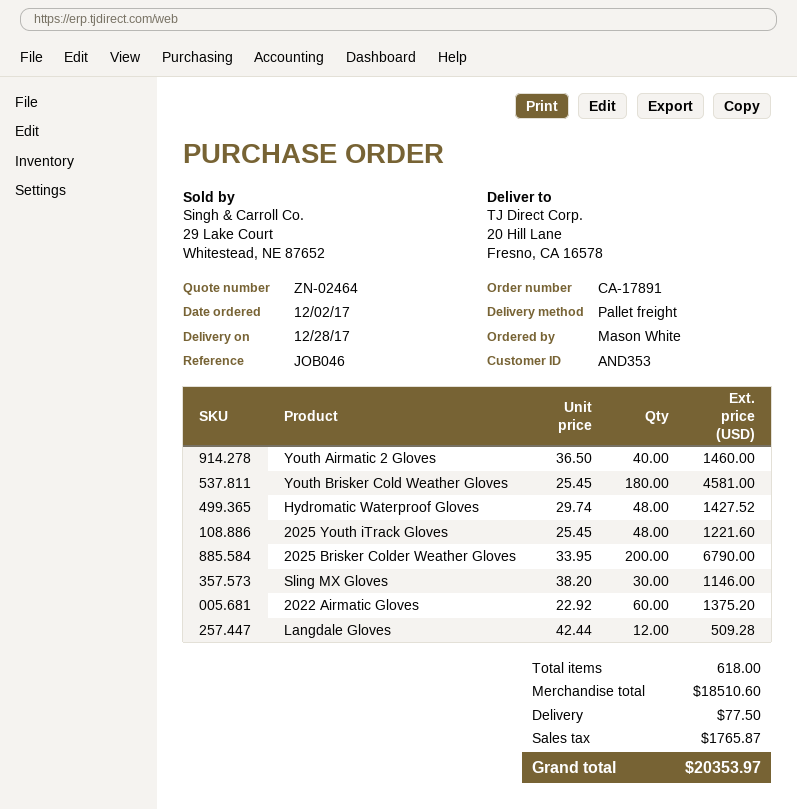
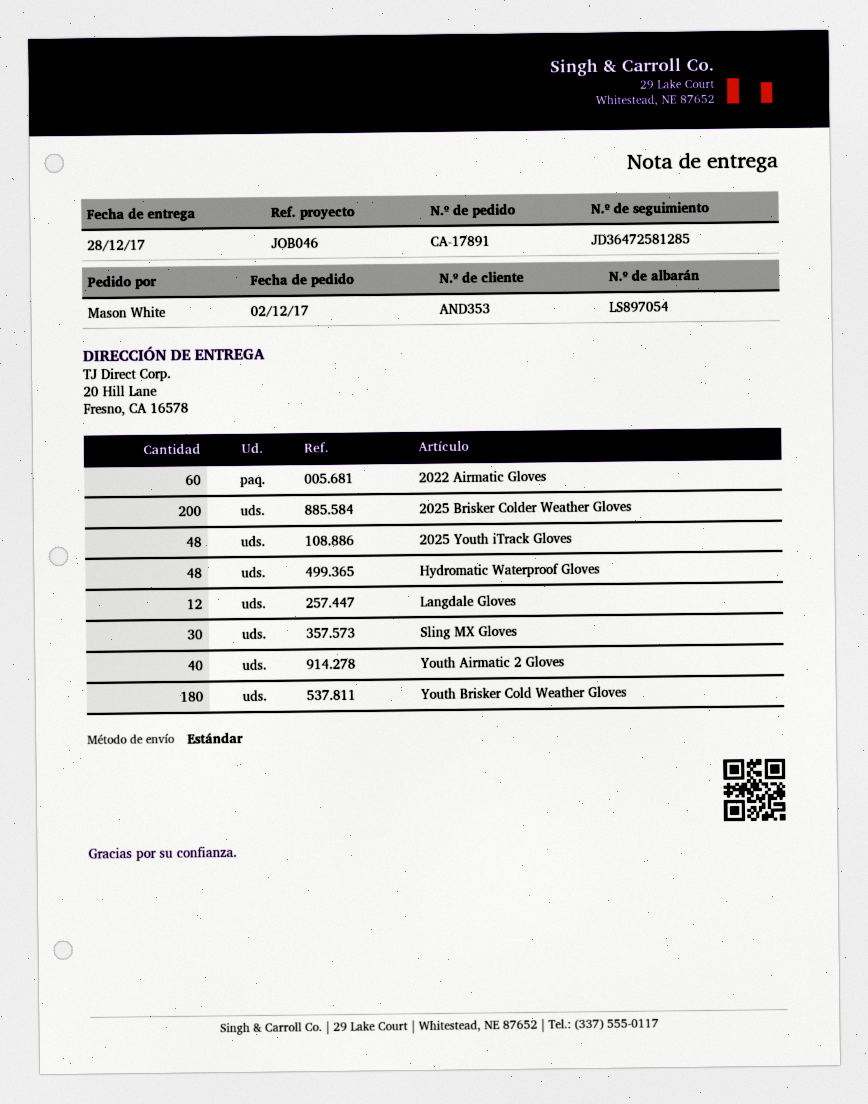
shipping method: pallet freight -> standard

